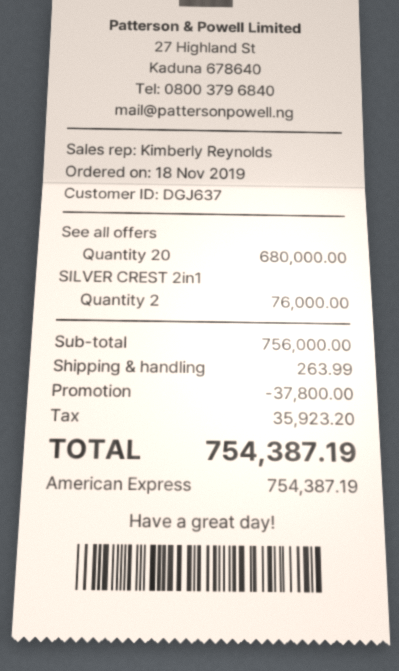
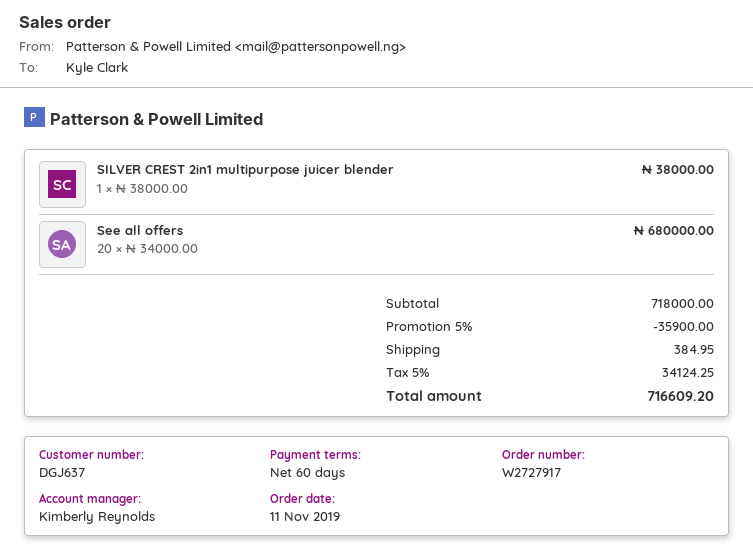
order date: 2019-11-18 -> 2019-11-11
SILVER CREST 2in1: 2 for 76000.00 -> 1 for 38000.00
subtotal: 756000.00 -> 718000.00
discount: 37800.00 -> 35900.00
shipping: 263.99 -> 384.95
tax: 35923.20 -> 34124.25
total: 754387.19 -> 716609.20

